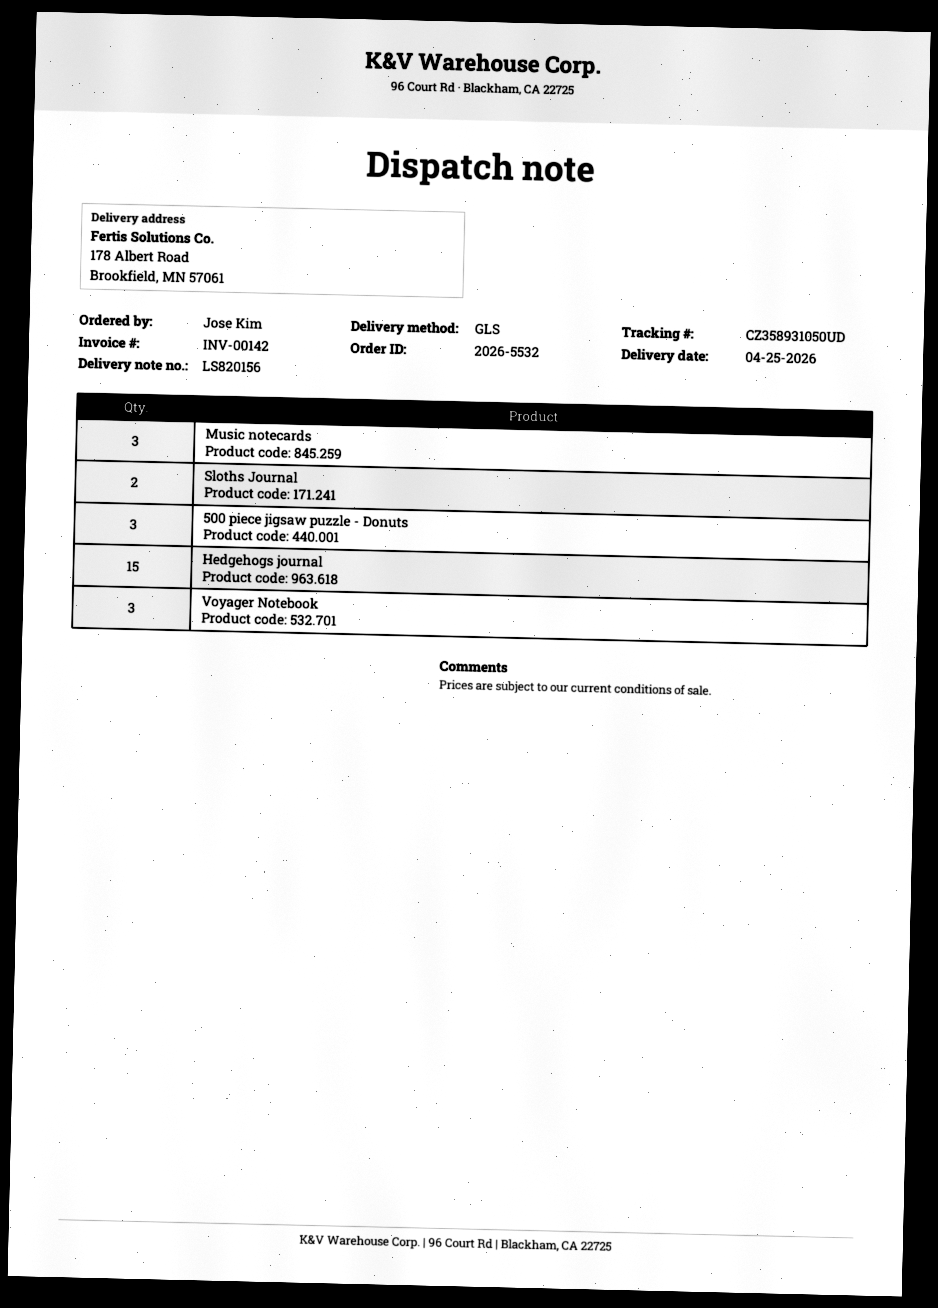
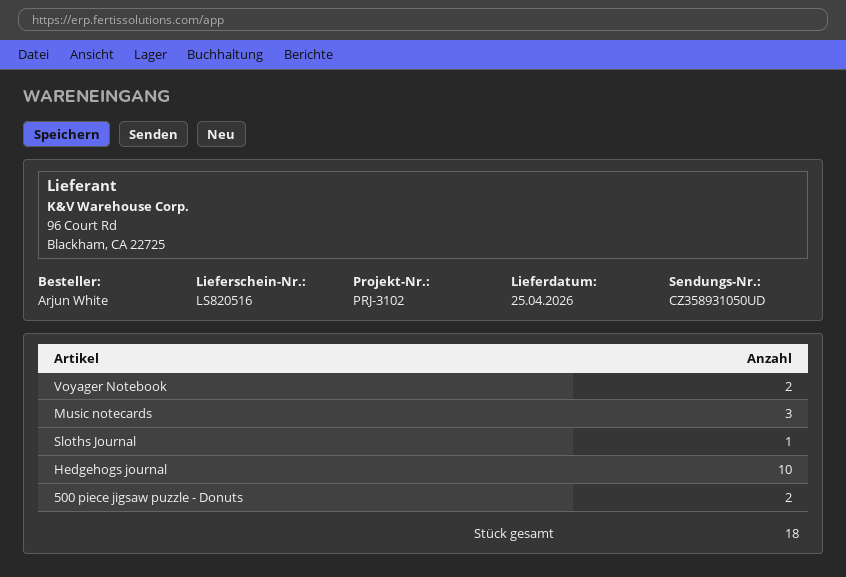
delivery note number: LS820156 -> LS820516
ordered by: Jose Kim -> Arjun White
Sloths Journal: 2 -> 1
500 piece jigsaw puzzle - Donuts: 3 -> 2
Hedgehogs journal: 15 -> 10
Voyager Notebook: 3 -> 2

